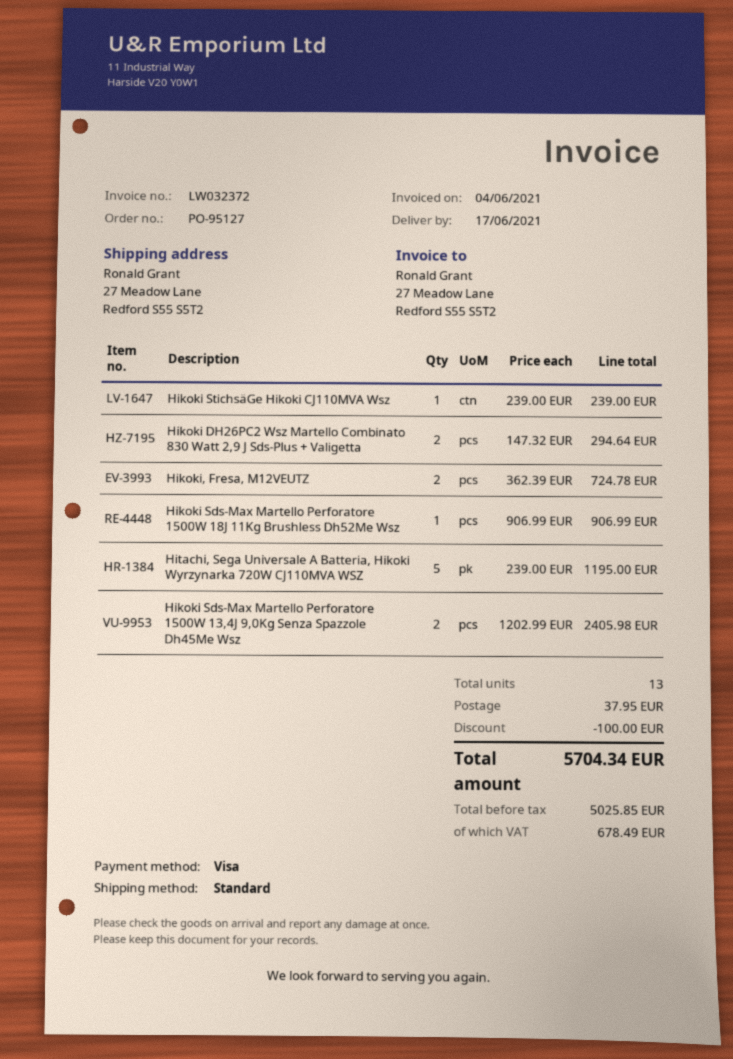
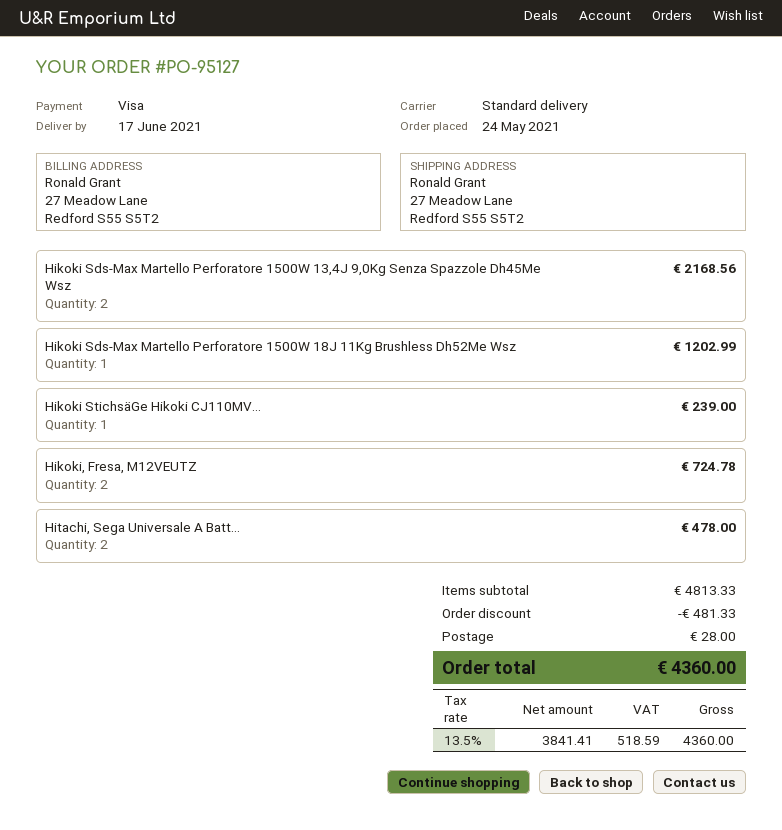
Hikoki DH26PC2 Wsz Martello Combinato 830 Watt 2,9 J Sds-Plus + Valigetta: 2 for 294.64 -> none
Hikoki Sds-Max Martello Perforatore 1500W 18J 11Kg Brushless Dh52Me Wsz: 1 for 906.99 -> 1 for 1202.99
Hitachi, Sega Universale A Batteria, Hikoki Wyrzynarka 720W CJ110MVA WSZ: 5 for 1195.00 -> 2 for 478.00
Hikoki Sds-Max Martello Perforatore 1500W 13,4J 9,0Kg Senza Spazzole Dh45Me Wsz: 2 for 2405.98 -> 2 for 2168.56
discount: 100.00 -> 481.33
shipping: 37.95 -> 28.00
net: 5025.85 -> 3841.41
tax: 678.49 -> 518.59
total: 5704.34 -> 4360.00

